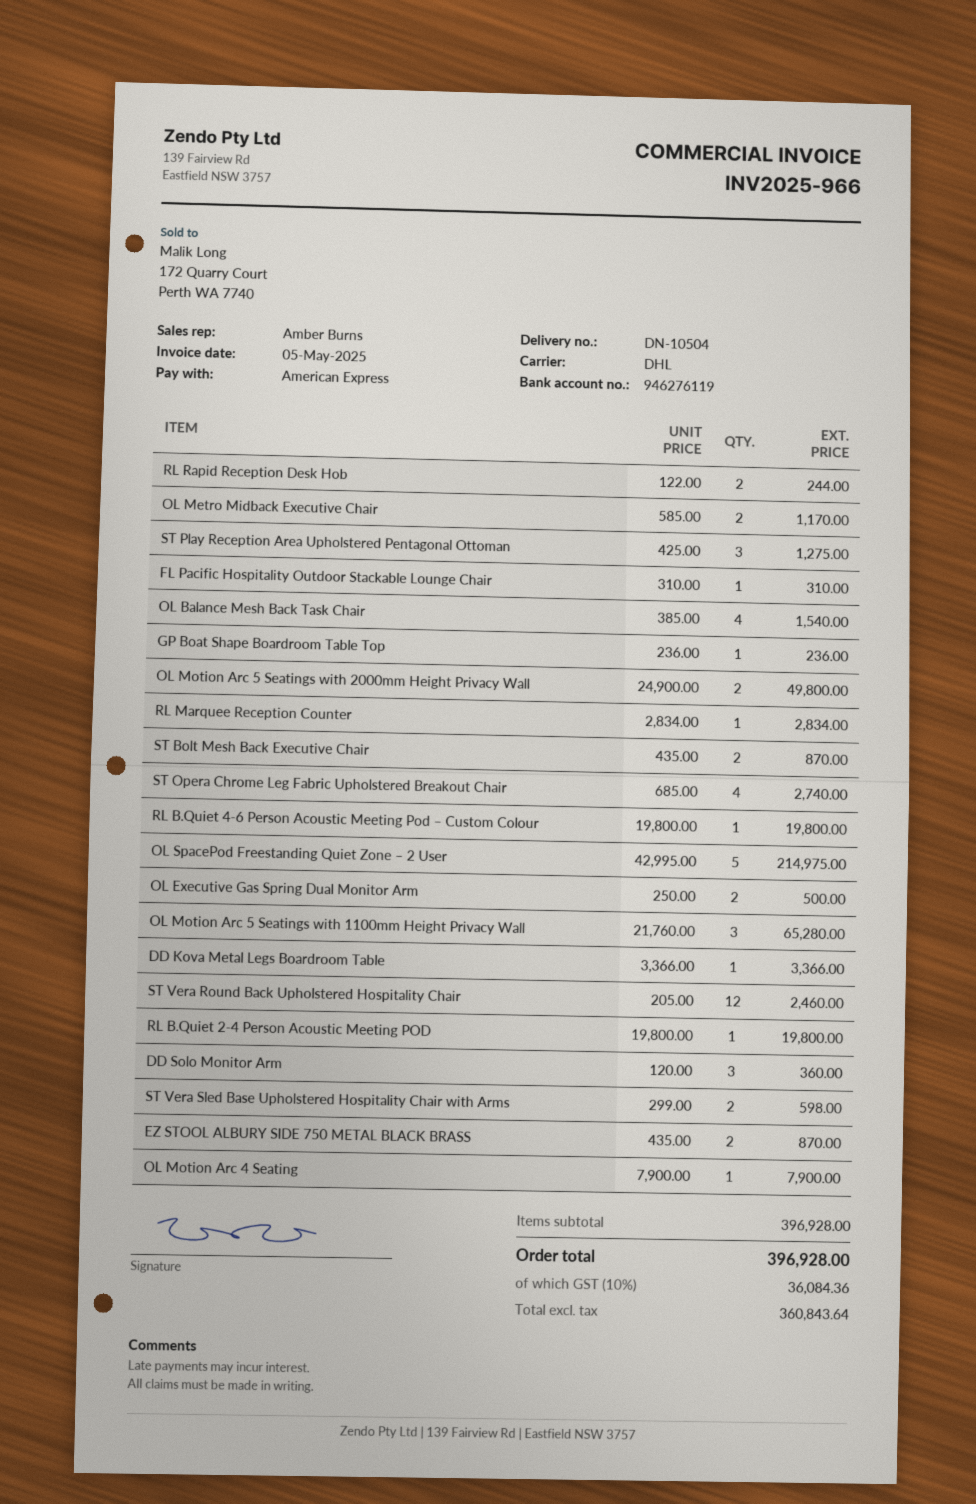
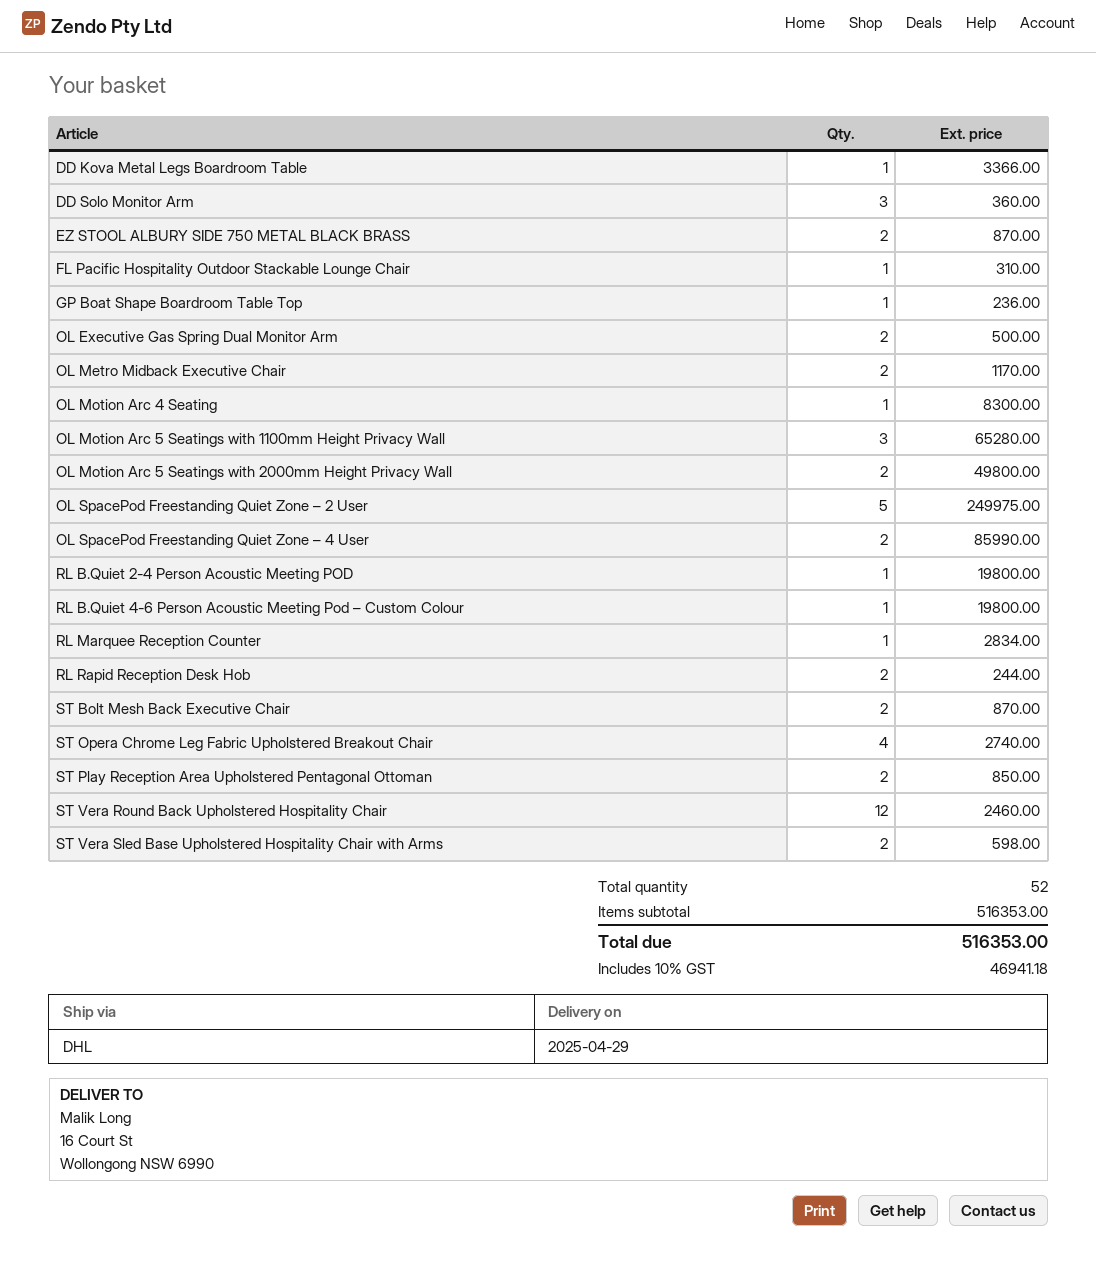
ST Play Reception Area Upholstered Pentagonal Ottoman: 3 for 1275.00 -> 2 for 850.00
OL Balance Mesh Back Task Chair: 4 for 1540.00 -> none
OL SpacePod Freestanding Quiet Zone – 2 User: 5 for 214975.00 -> 5 for 249975.00
OL Motion Arc 4 Seating: 1 for 7900.00 -> 1 for 8300.00
OL SpacePod Freestanding Quiet Zone – 4 User: none -> 2 for 85990.00
subtotal: 396928.00 -> 516353.00
tax: 10% = 36084.36 -> 10% = 46941.18
total: 396928.00 -> 516353.00

